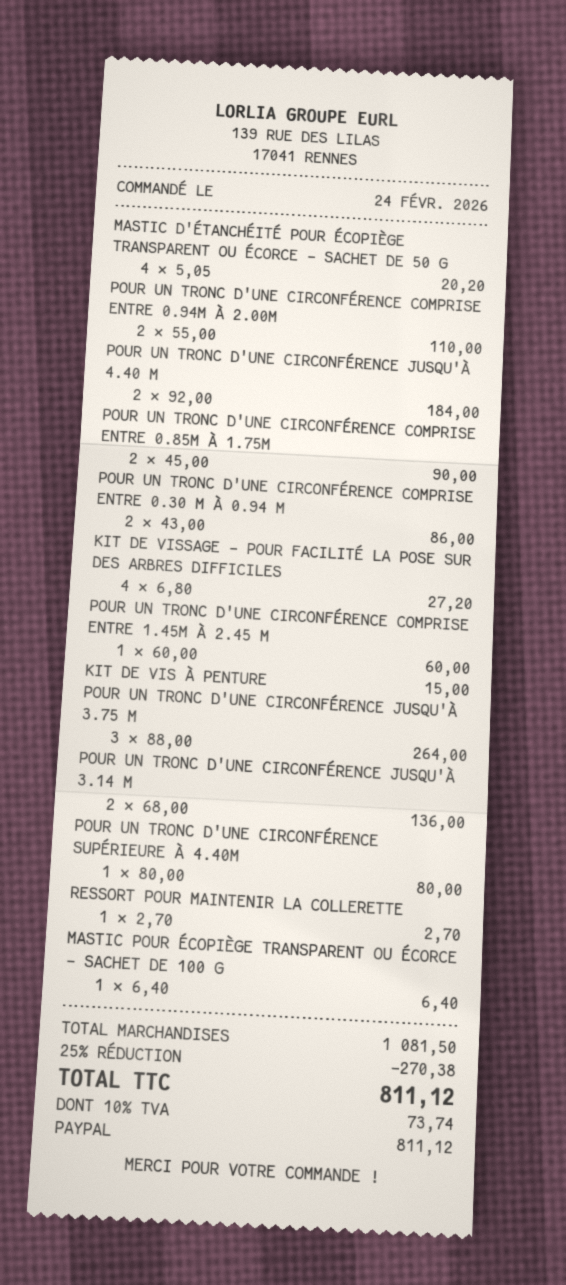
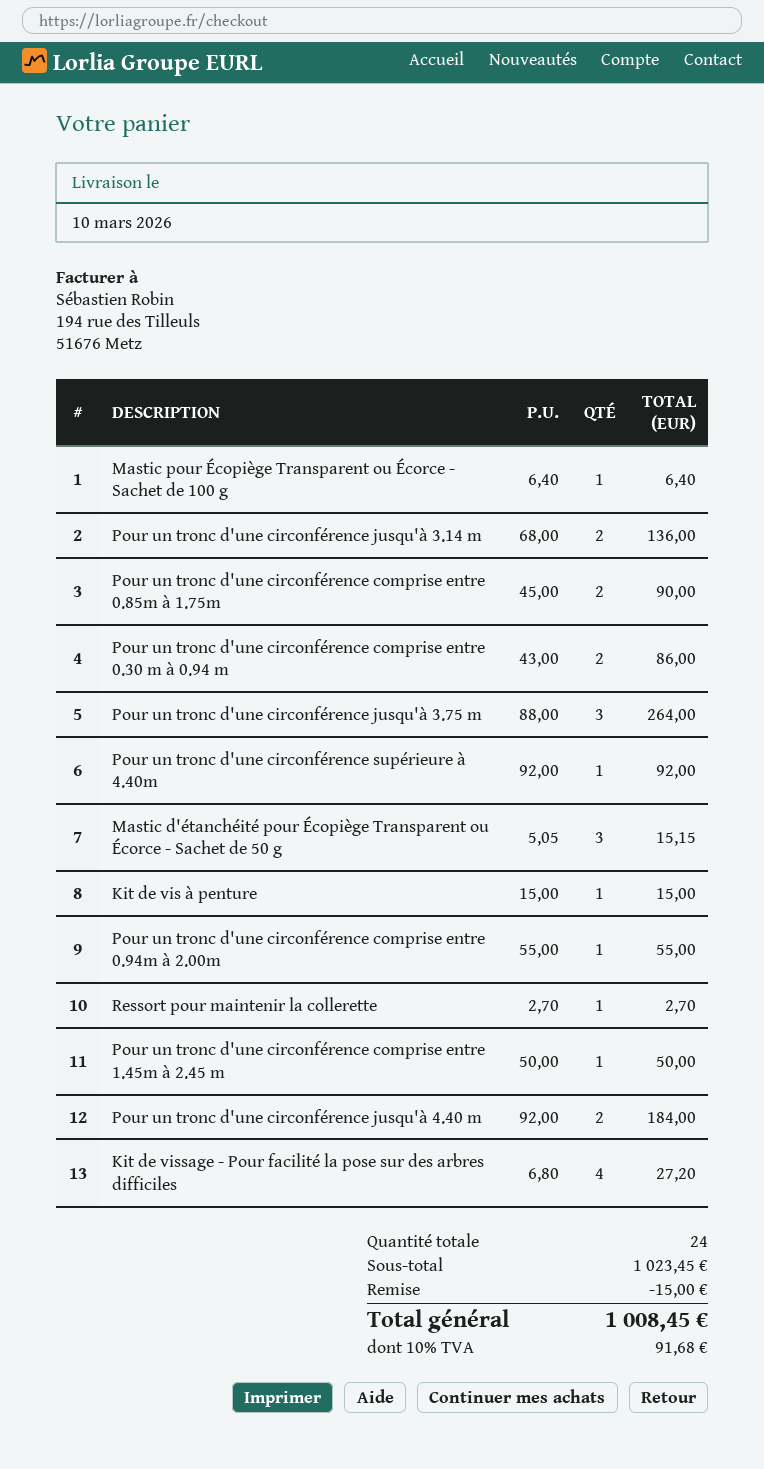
MASTIC D'ÉTANCHÉITÉ POUR ÉCOPIÈGE TRANSPARENT OU ÉCORCE - SACHET DE 50 G: 4 x 5.05 = 20.20 -> 3 x 5.05 = 15.15
POUR UN TRONC D'UNE CIRCONFÉRENCE COMPRISE ENTRE 0.94M À 2.00M: 2 x 55.00 = 110.00 -> 1 x 55.00 = 55.00
POUR UN TRONC D'UNE CIRCONFÉRENCE COMPRISE ENTRE 1.45M À 2.45 M: 1 x 60.00 = 60.00 -> 1 x 50.00 = 50.00
POUR UN TRONC D'UNE CIRCONFÉRENCE SUPÉRIEURE À 4.40M: 1 x 80.00 = 80.00 -> 1 x 92.00 = 92.00
subtotal: 1081.50 -> 1023.45
discount: 270.38 -> 15.00
tax: 10% = 73.74 -> 10% = 91.68
total: 811.12 -> 1008.45

